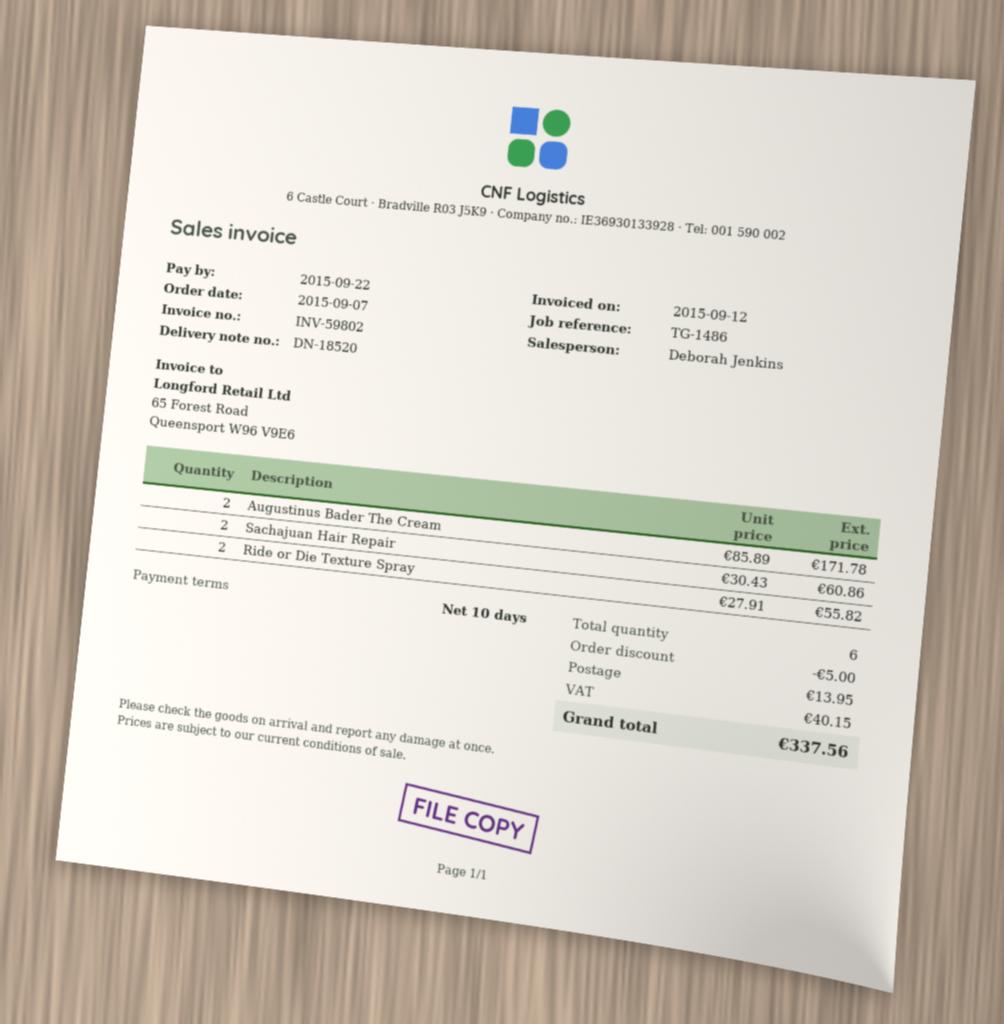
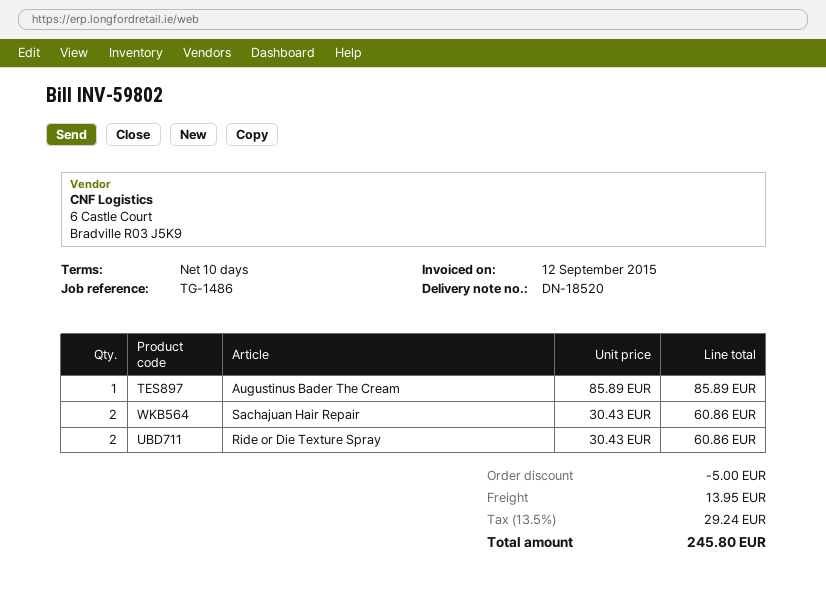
Augustinus Bader The Cream: 2 x 85.89 = 171.78 -> 1 x 85.89 = 85.89
Ride or Die Texture Spray: 2 x 27.91 = 55.82 -> 2 x 30.43 = 60.86
tax: 40.15 -> 29.24
total: 337.56 -> 245.80

